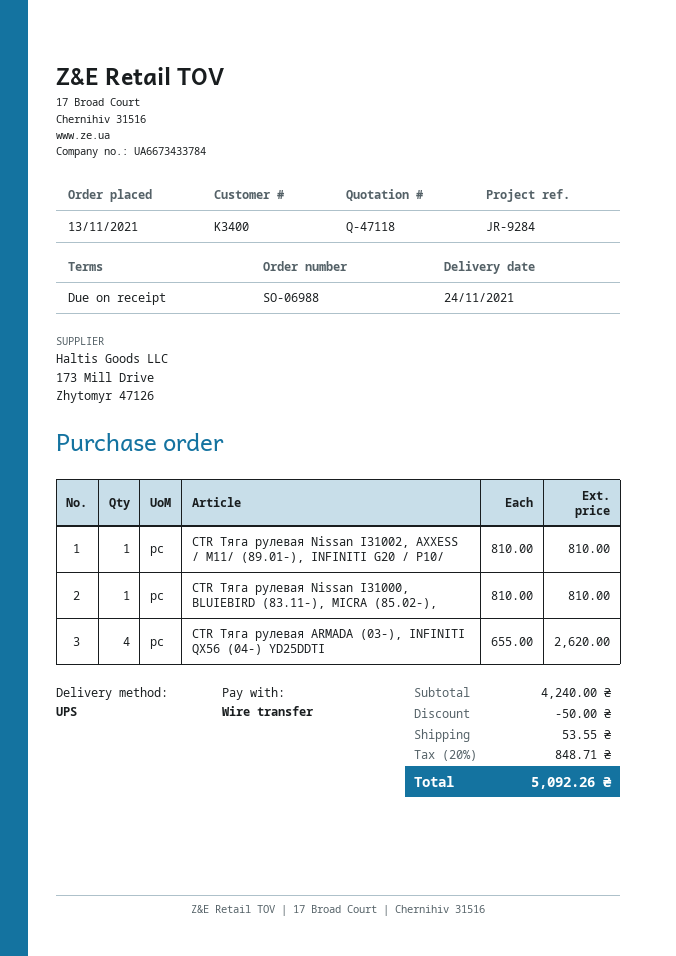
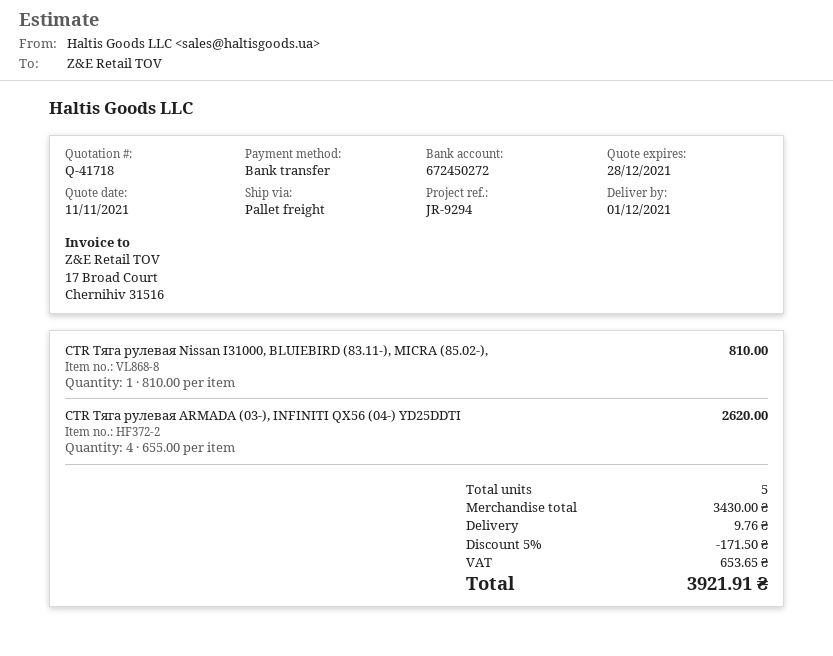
quote number: Q-47118 -> Q-41718
delivery date: 2021-11-24 -> 2021-12-01
reference: JR-9284 -> JR-9294
shipping method: UPS -> pallet freight
CTR Тяга рулевая Nissan I31002, AXXESS / M11/ (89.01-), INFINITI G20 / P10/: 1 x 810.00 = 810.00 -> none
subtotal: 4240.00 -> 3430.00
discount: 50.00 -> 171.50
shipping: 53.55 -> 9.76
tax: 848.71 -> 653.65
total: 5092.26 -> 3921.91

